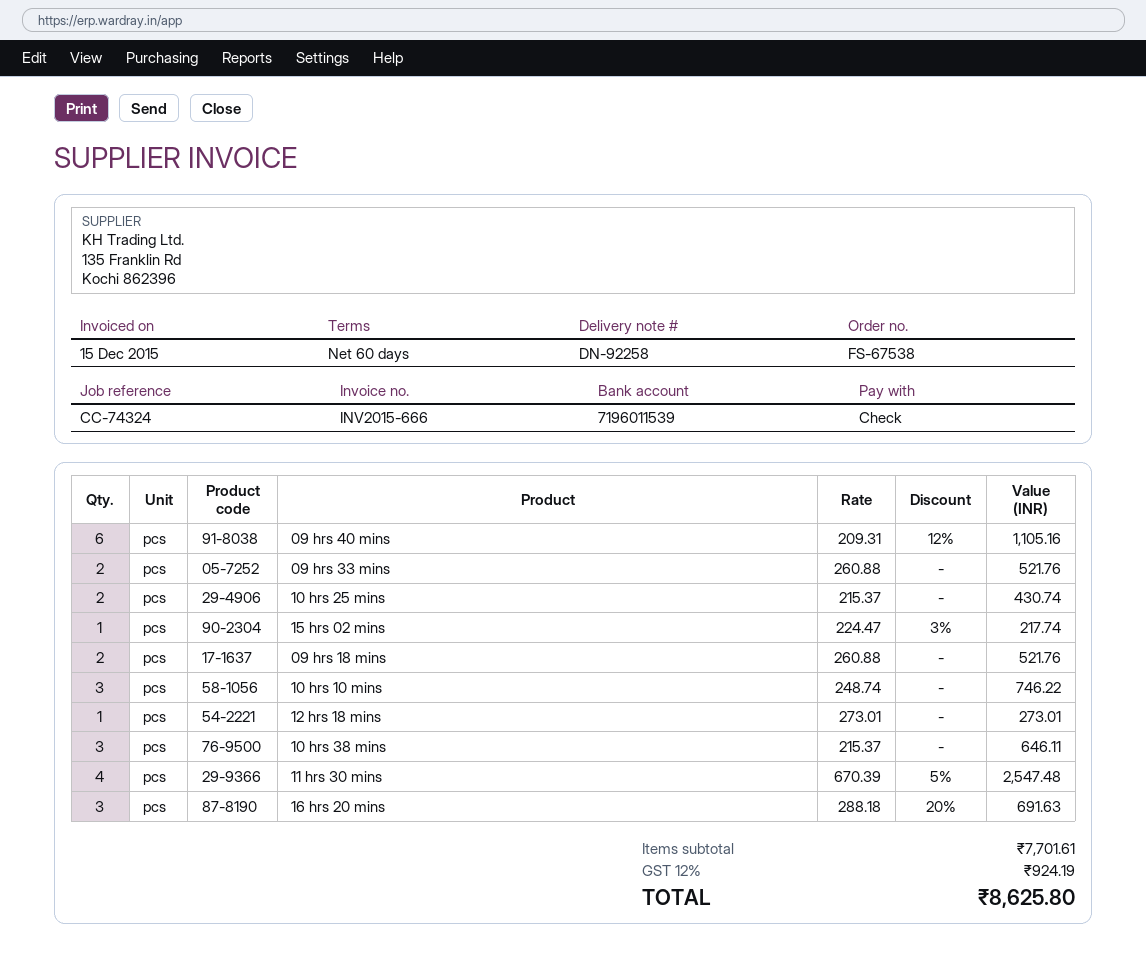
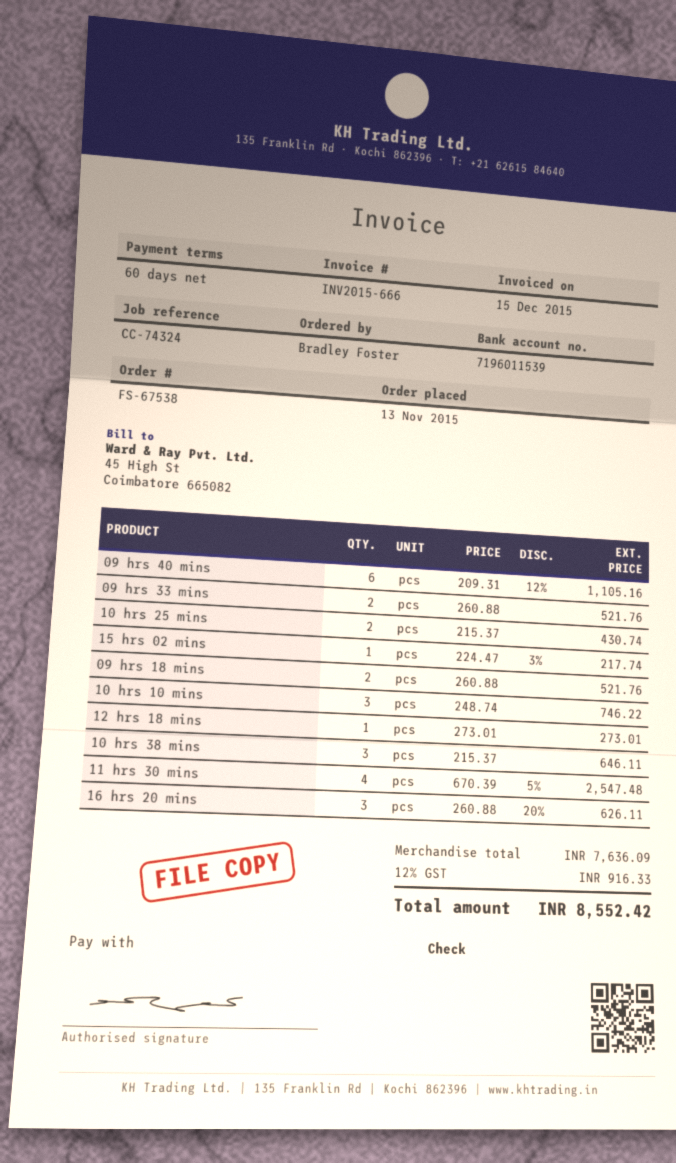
16 hrs 20 mins: 3 x 288.18 - 20% = 691.63 -> 3 x 260.88 - 20% = 626.11
subtotal: 7701.61 -> 7636.09
tax: 12% = 924.19 -> 12% = 916.33
total: 8625.80 -> 8552.42

